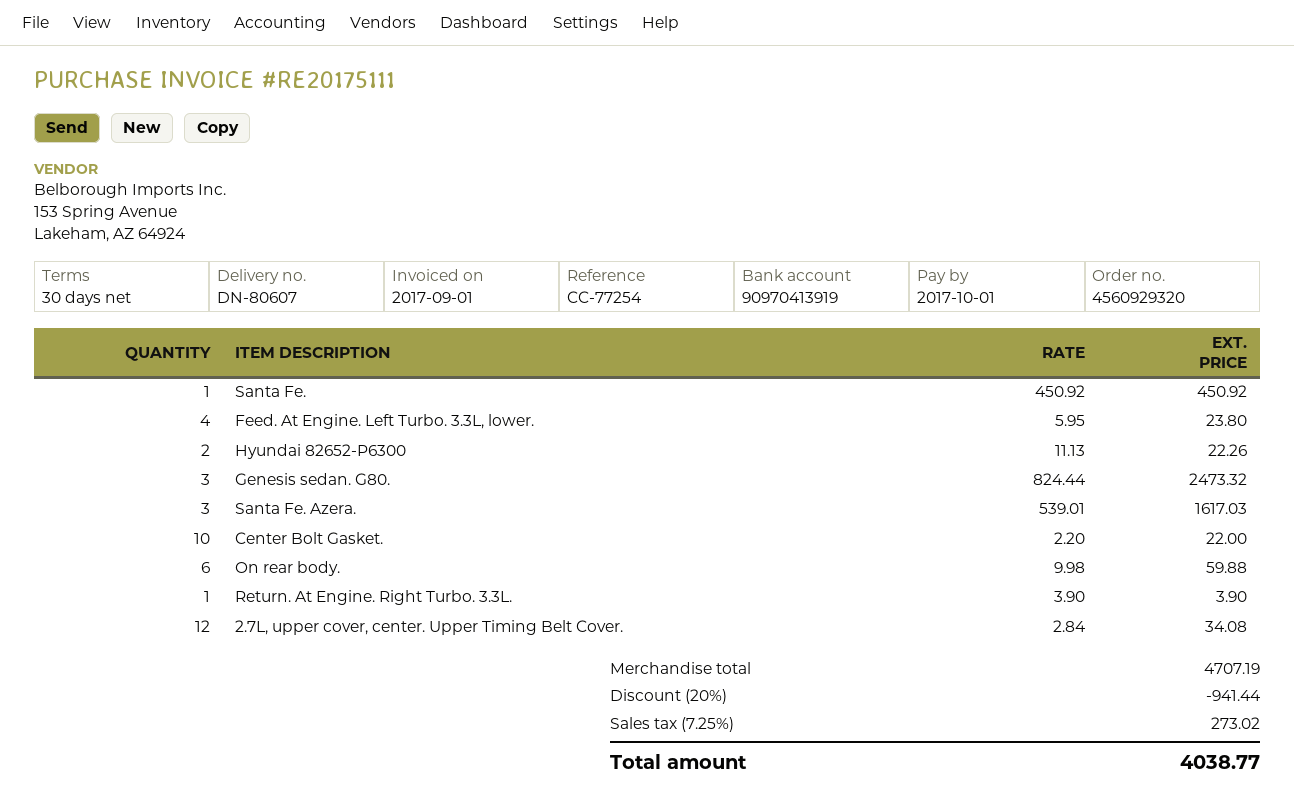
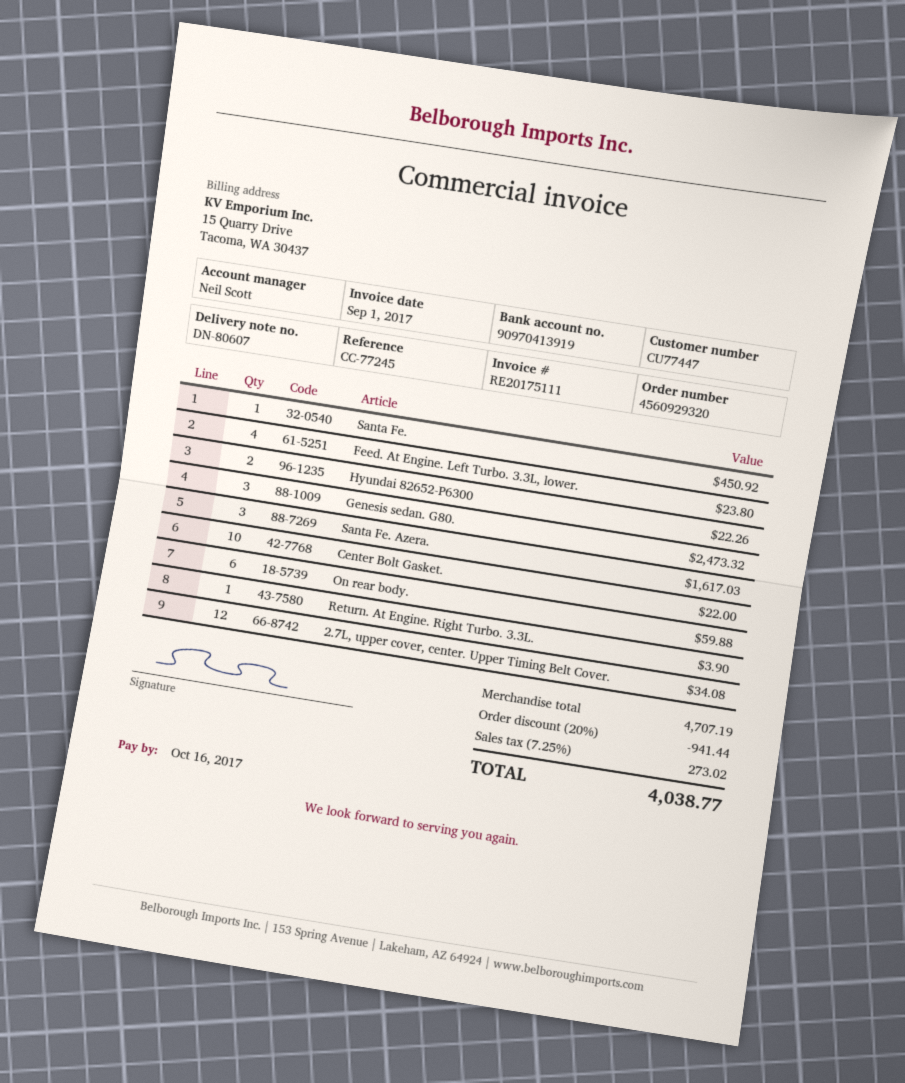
due date: 2017-10-01 -> 2017-10-16
reference: CC-77254 -> CC-77245

